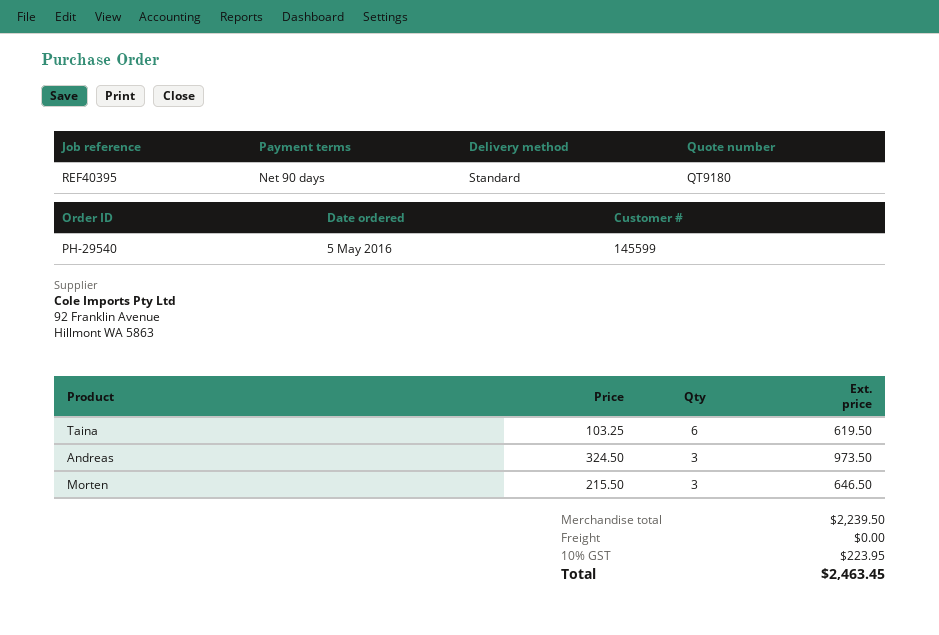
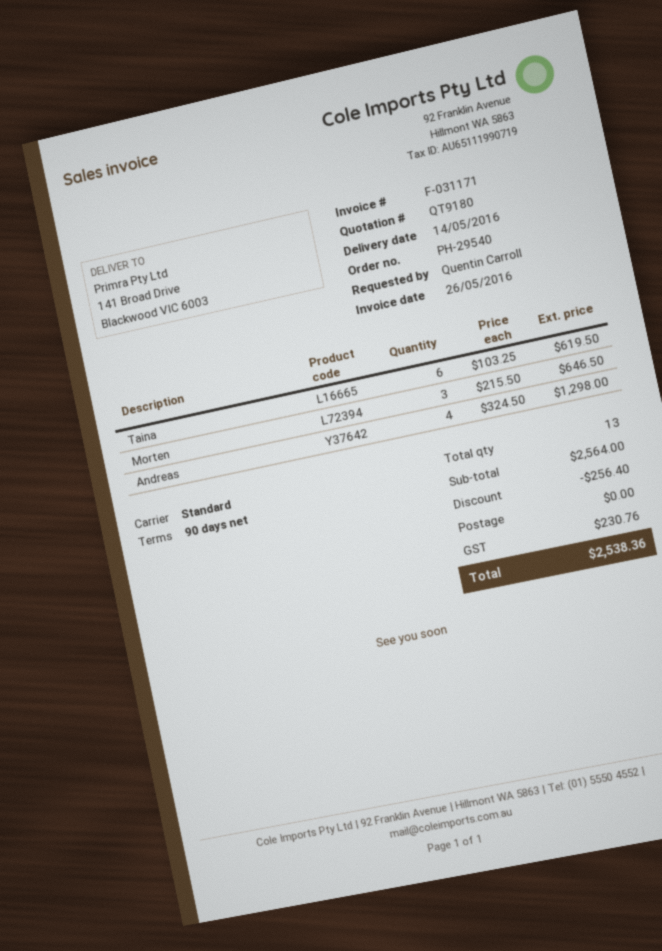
Andreas: 3 x 324.50 = 973.50 -> 4 x 324.50 = 1298.00
subtotal: 2239.50 -> 2564.00
discount: none -> 256.40
tax: 223.95 -> 230.76
total: 2463.45 -> 2538.36

